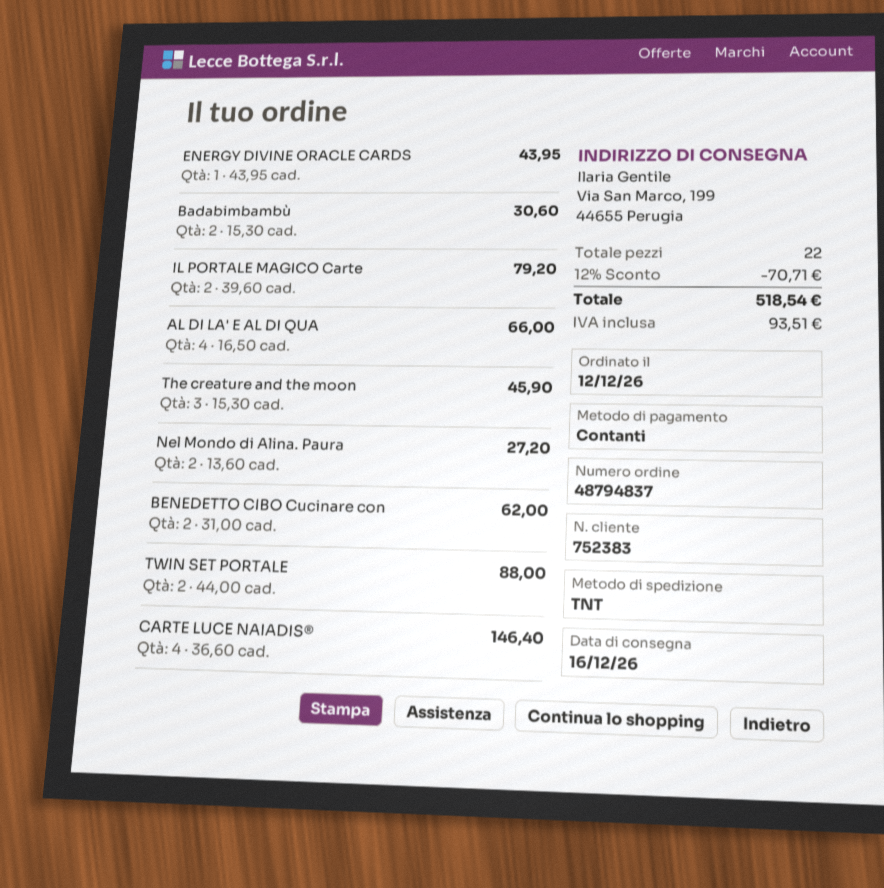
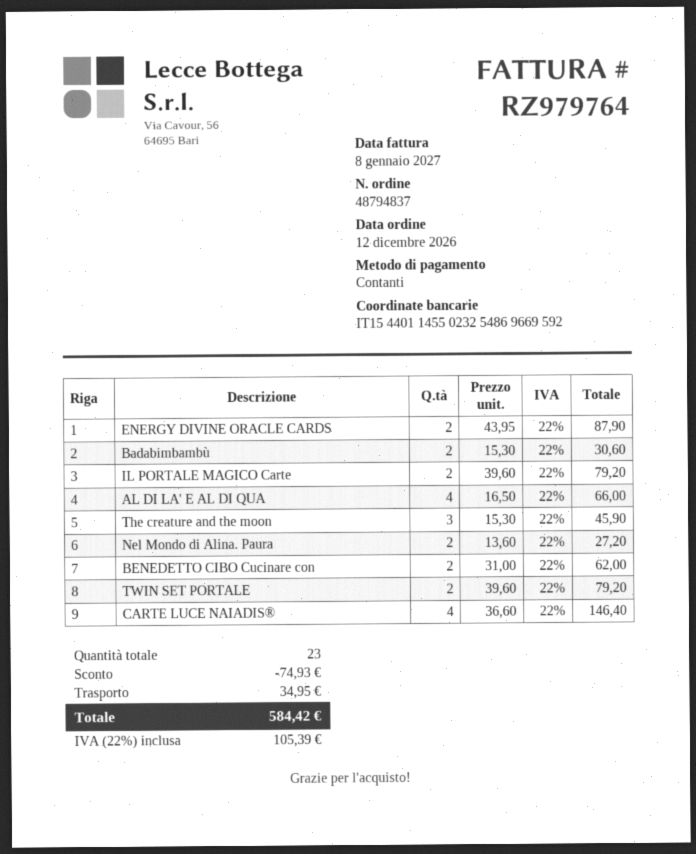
ENERGY DIVINE ORACLE CARDS: 1 x 43.95 = 43.95 -> 2 x 43.95 = 87.90
TWIN SET PORTALE: 2 x 44.00 = 88.00 -> 2 x 39.60 = 79.20
total quantity: 22 -> 23
discount: 70.71 -> 74.93
shipping: none -> 34.95
tax: 93.51 -> 105.39
total: 518.54 -> 584.42

